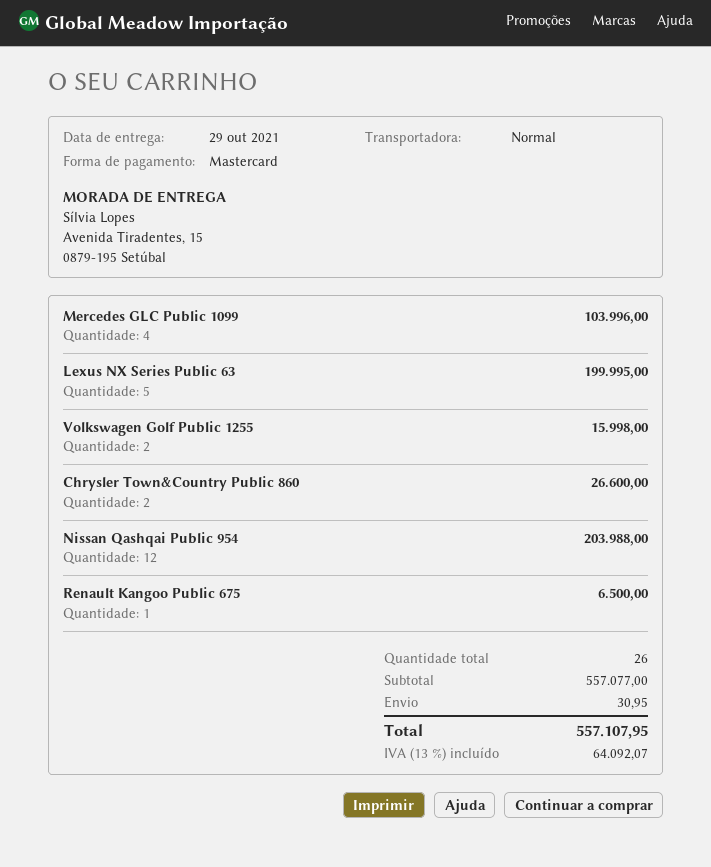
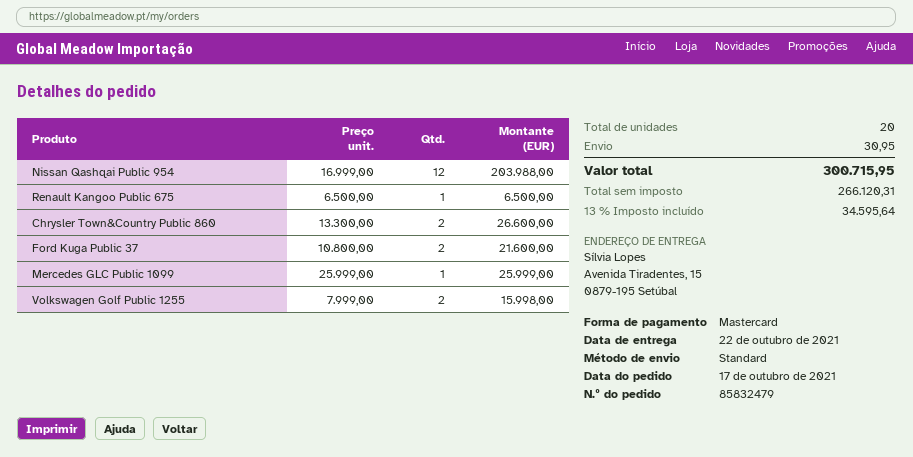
delivery date: 2021-10-29 -> 2021-10-22
Mercedes GLC Public 1099: 4 for 103996.00 -> 1 for 25999.00
Lexus NX Series Public 63: 5 for 199995.00 -> none
Ford Kuga Public 37: none -> 2 for 21600.00
total quantity: 26 -> 20
tax: 13% = 64092.07 -> 13% = 34595.64
total: 557107.95 -> 300715.95

